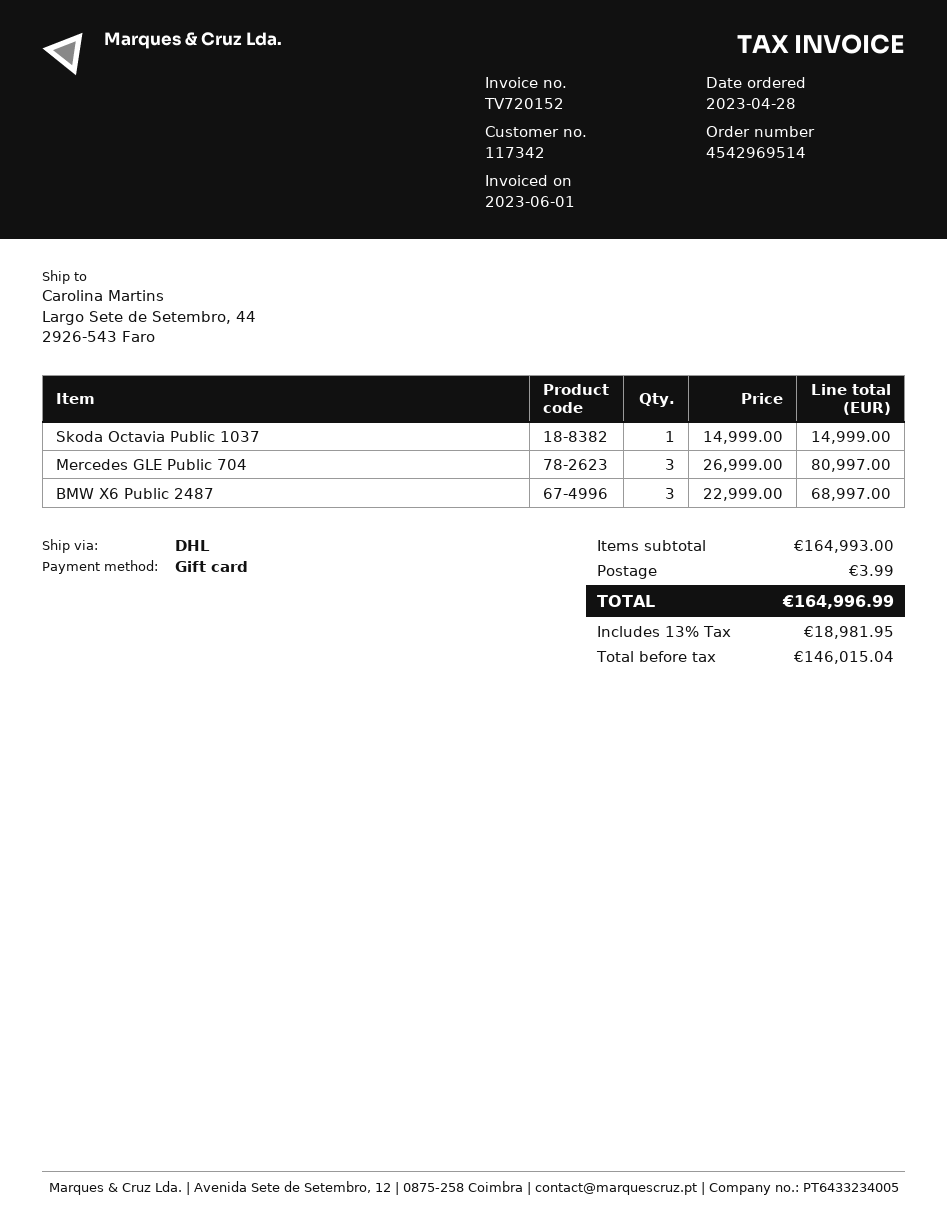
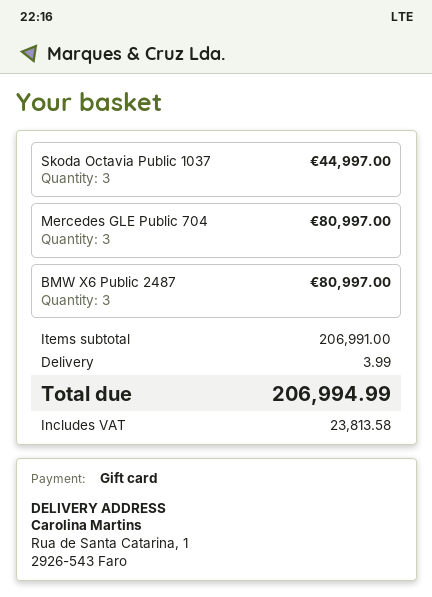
ship to: Largo Sete de Setembro, 44, 2926-543 Faro -> Rua de Santa Catarina, 1, 2926-543 Faro
Skoda Octavia Public 1037: 1 for 14999.00 -> 3 for 44997.00
BMW X6 Public 2487: 3 for 68997.00 -> 3 for 80997.00
subtotal: 164993.00 -> 206991.00
tax: 18981.95 -> 23813.58
total: 164996.99 -> 206994.99

